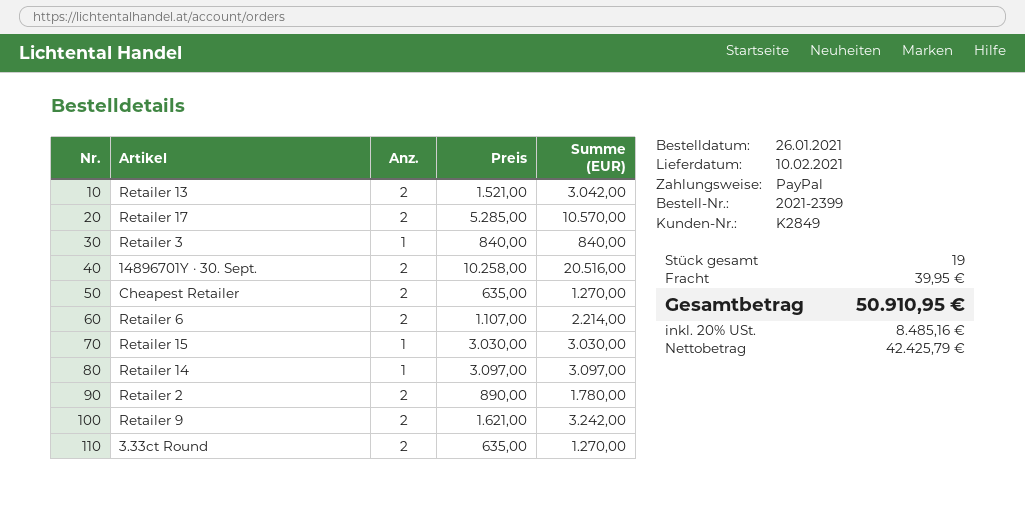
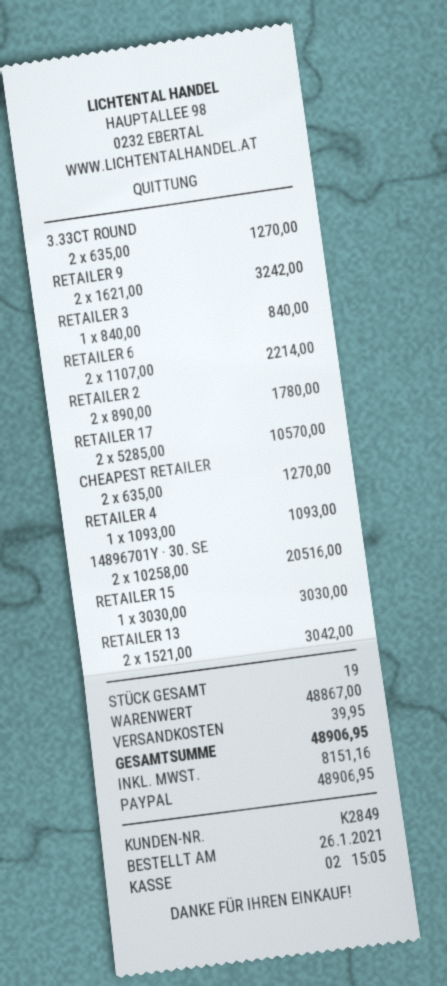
Retailer 14: 1 x 3097.00 = 3097.00 -> none
RETAILER 4: none -> 1 x 1093.00 = 1093.00
tax: 8485.16 -> 8151.16
total: 50910.95 -> 48906.95

